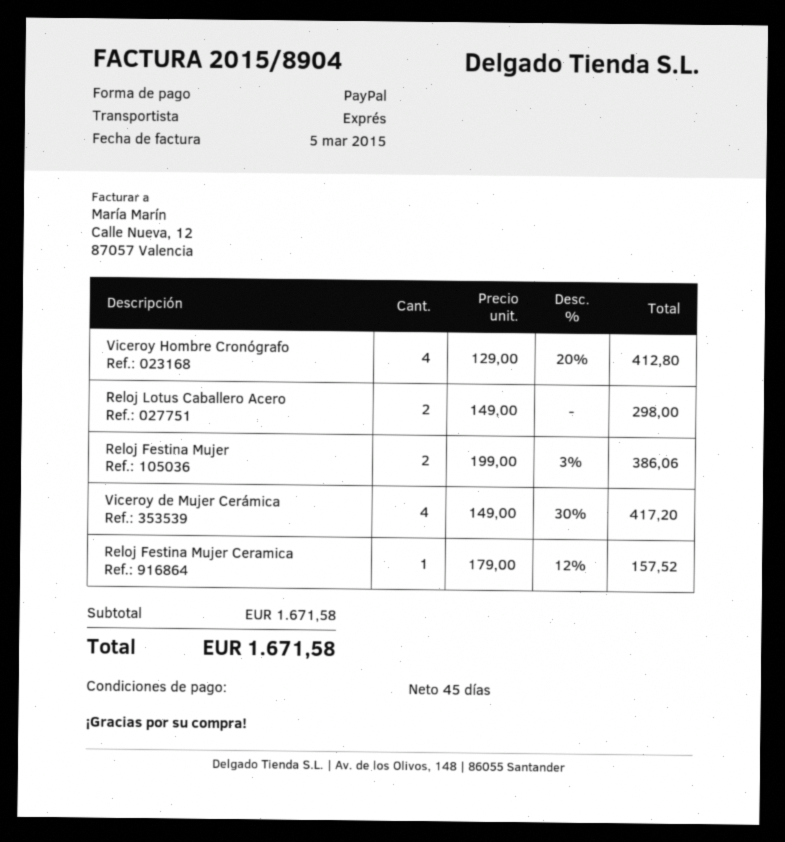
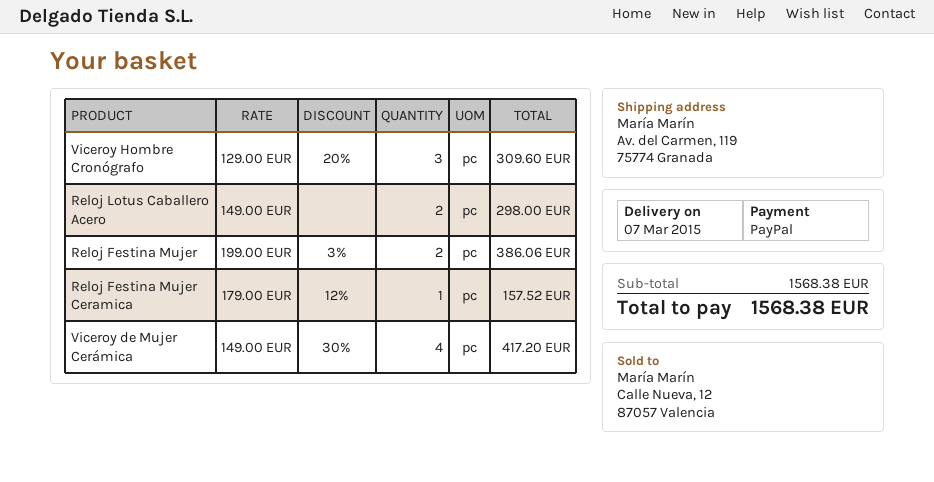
Viceroy Hombre Cronógrafo: 4 x 129.00 - 20% = 412.80 -> 3 x 129.00 - 20% = 309.60
subtotal: 1671.58 -> 1568.38
total: 1671.58 -> 1568.38

